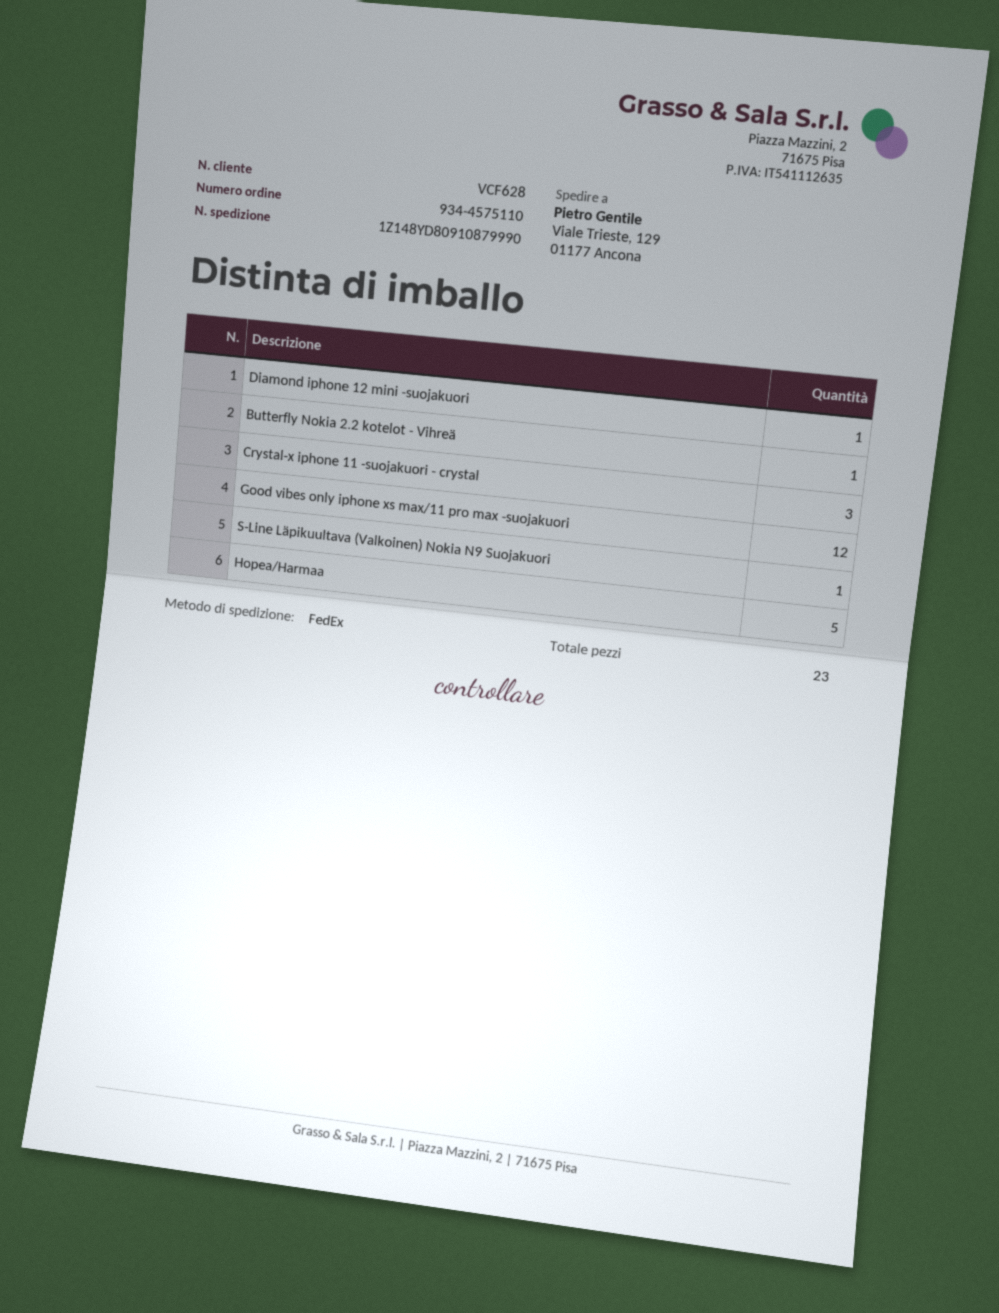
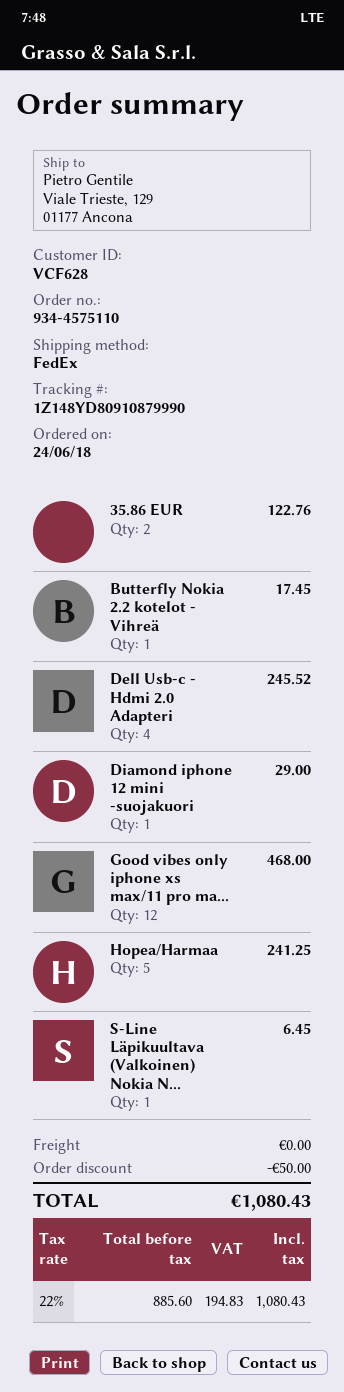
Crystal-x iphone 11 -suojakuori - crystal: 3 -> none
35.86 EUR: none -> 2
Dell Usb-c - Hdmi 2.0 Adapteri: none -> 4

